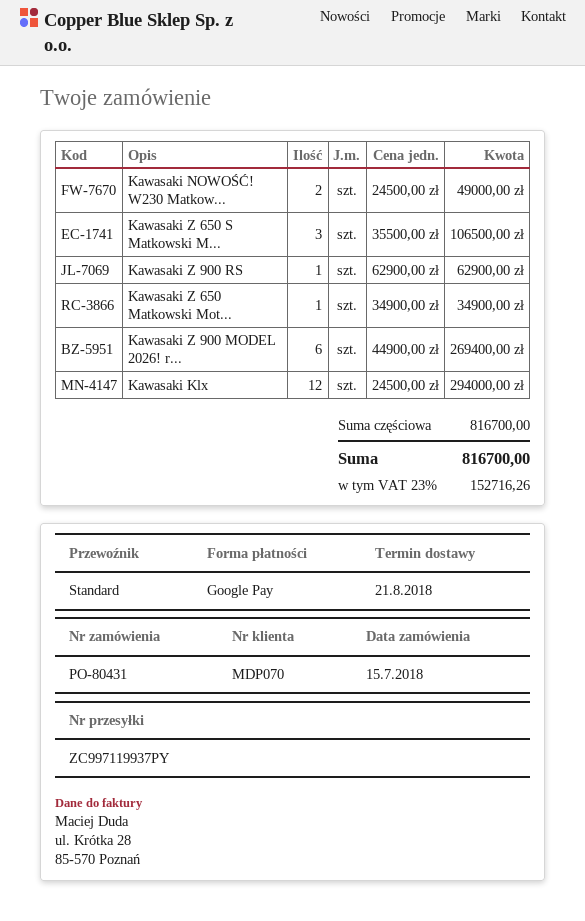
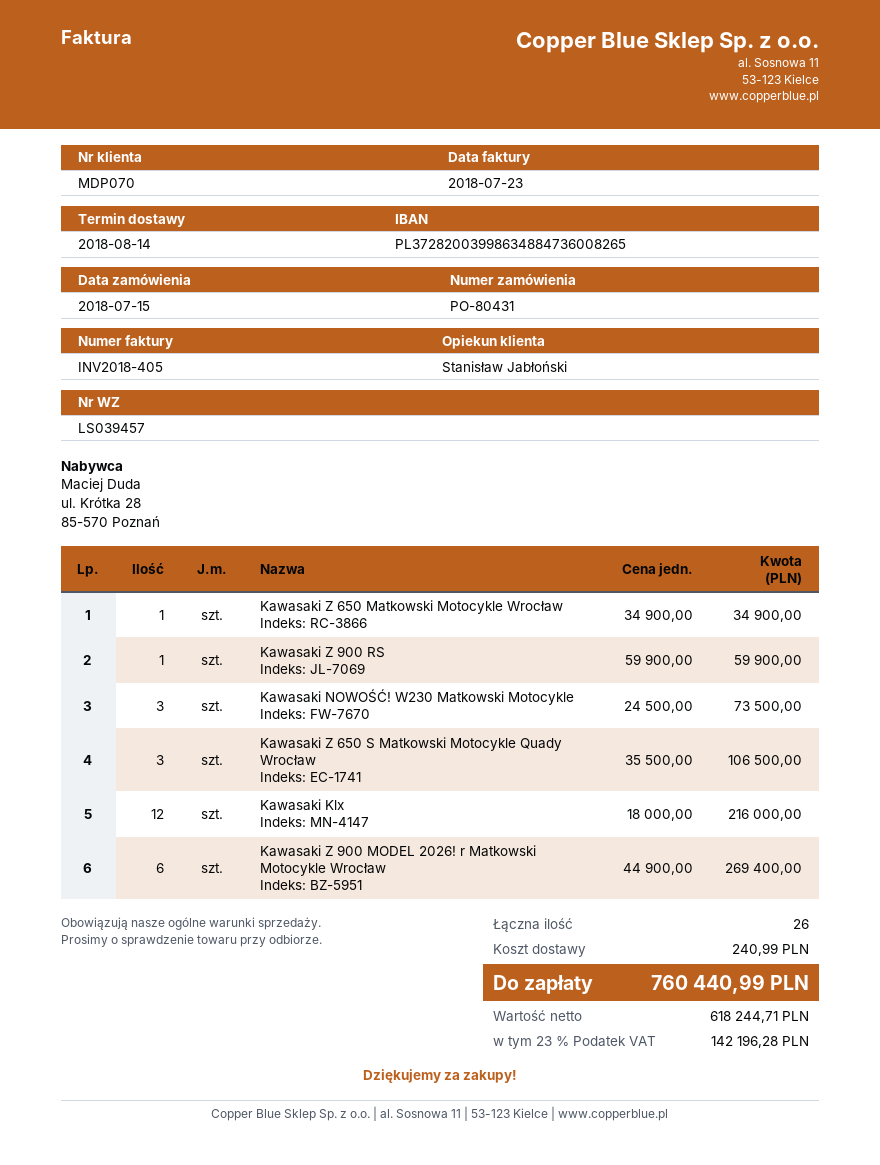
delivery date: 2018-08-21 -> 2018-08-14
Kawasaki NOWOŚĆ! W230 Matkow...: 2 x 24500.00 = 49000.00 -> 3 x 24500.00 = 73500.00
Kawasaki Z 900 RS: 1 x 62900.00 = 62900.00 -> 1 x 59900.00 = 59900.00
Kawasaki Klx: 12 x 24500.00 = 294000.00 -> 12 x 18000.00 = 216000.00
shipping: none -> 240.99
tax: 23% = 152716.26 -> 23% = 142196.28
total: 816700.00 -> 760440.99

